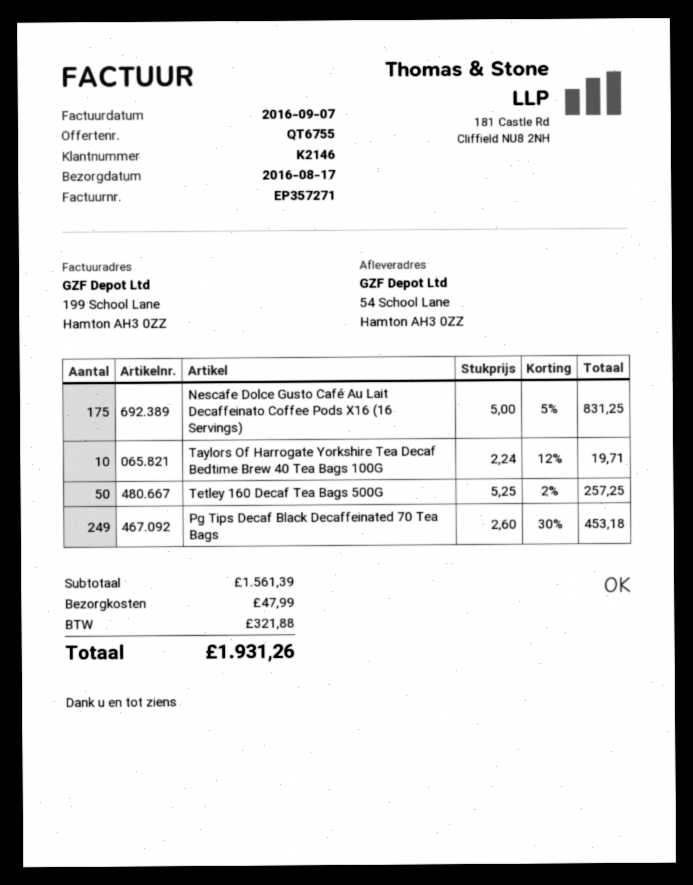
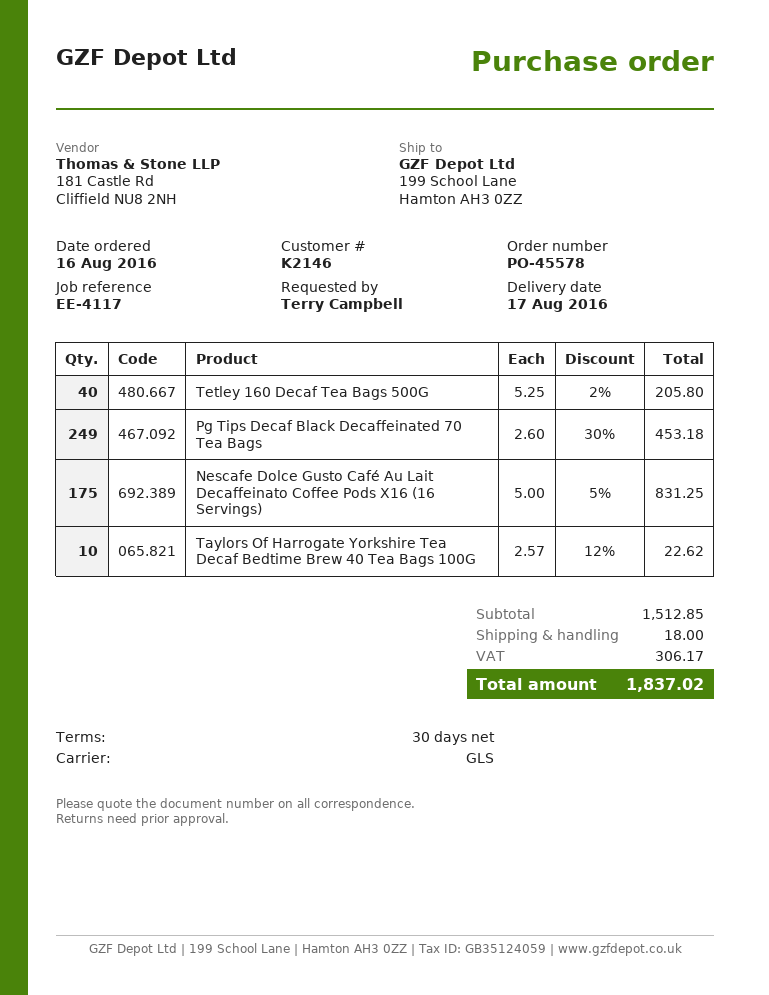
ship to: 54 School Lane, Hamton AH3 0ZZ -> 199 School Lane, Hamton AH3 0ZZ
Taylors Of Harrogate Yorkshire Tea Decaf Bedtime Brew 40 Tea Bags 100G: 10 x 2.24 - 12% = 19.71 -> 10 x 2.57 - 12% = 22.62
Tetley 160 Decaf Tea Bags 500G: 50 x 5.25 - 2% = 257.25 -> 40 x 5.25 - 2% = 205.80
subtotal: 1561.39 -> 1512.85
shipping: 47.99 -> 18.00
tax: 321.88 -> 306.17
total: 1931.26 -> 1837.02

